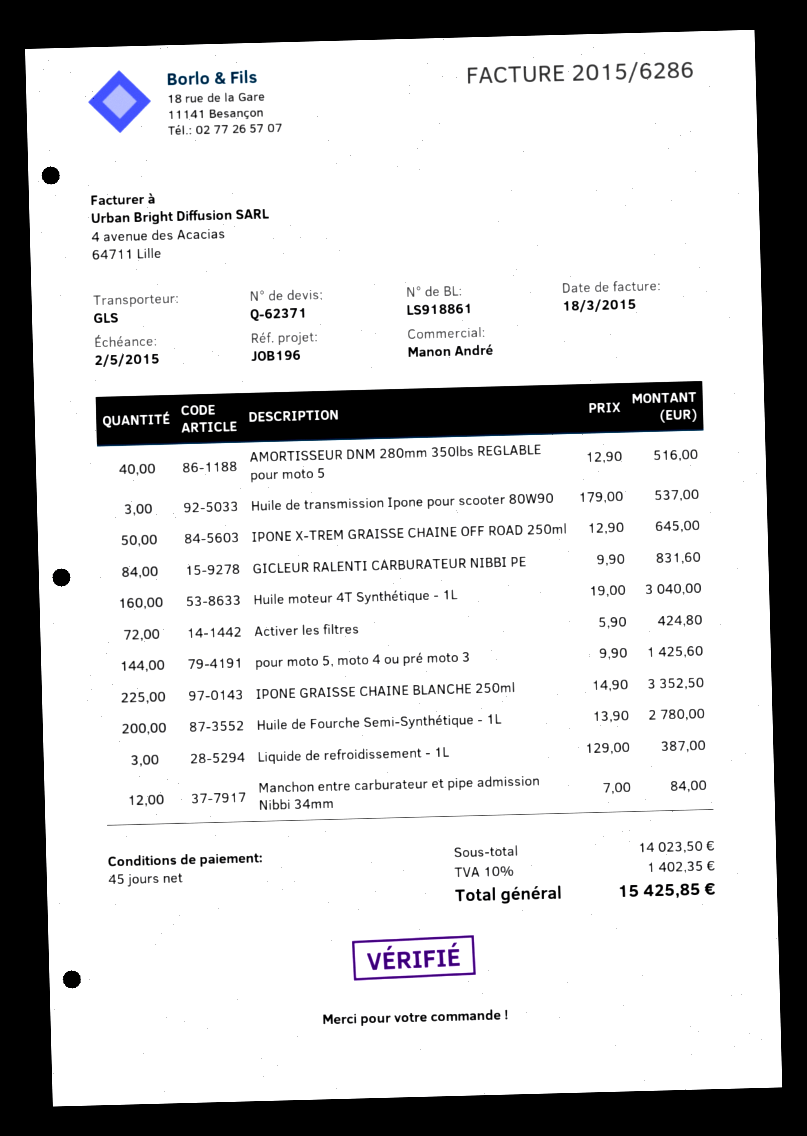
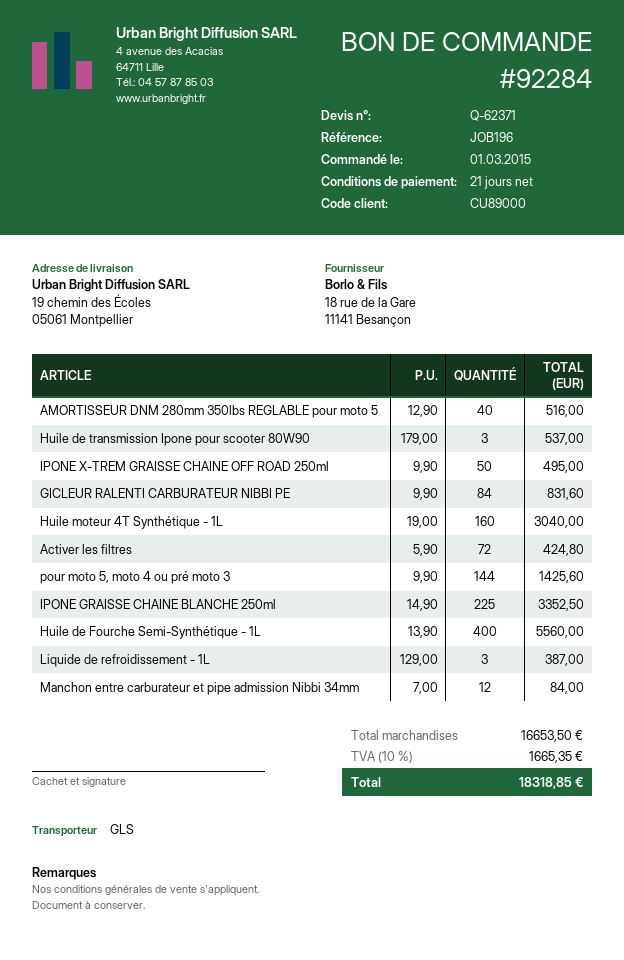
payment terms: 45 days -> 21 days
IPONE X-TREM GRAISSE CHAINE OFF ROAD 250ml: 50 x 12.90 = 645.00 -> 50 x 9.90 = 495.00
Huile de Fourche Semi-Synthétique - 1L: 200 x 13.90 = 2780.00 -> 400 x 13.90 = 5560.00
subtotal: 14023.50 -> 16653.50
tax: 10% = 1402.35 -> 10% = 1665.35
total: 15425.85 -> 18318.85

